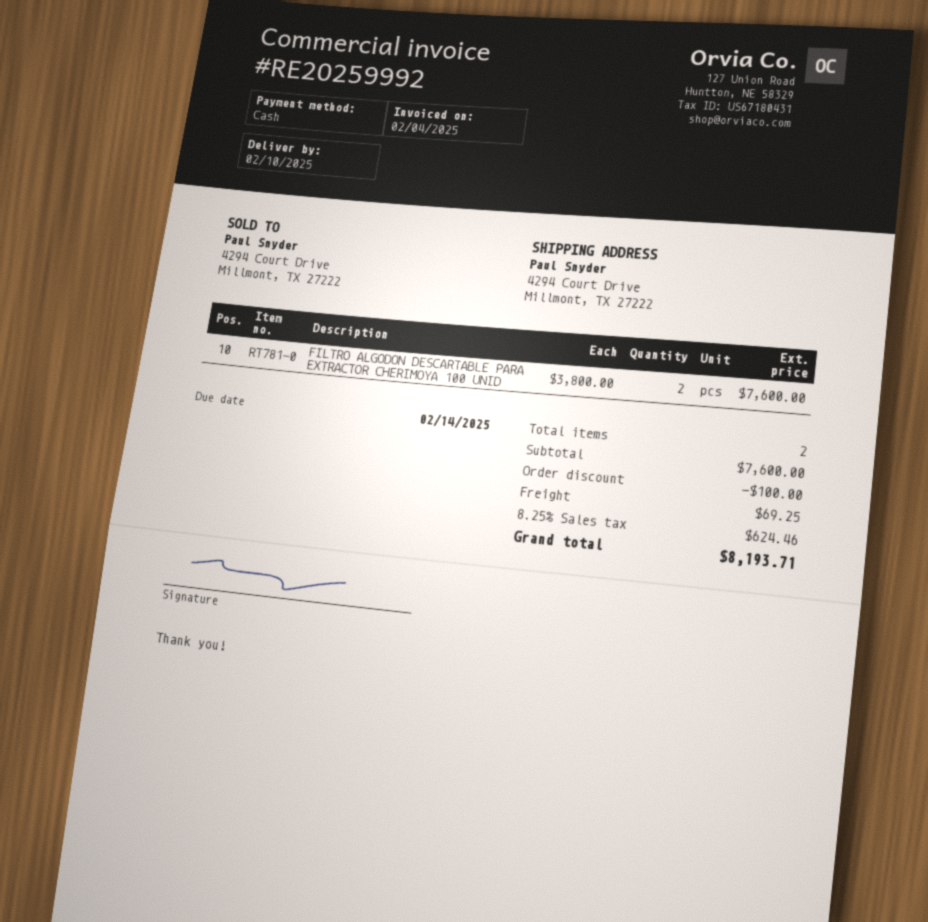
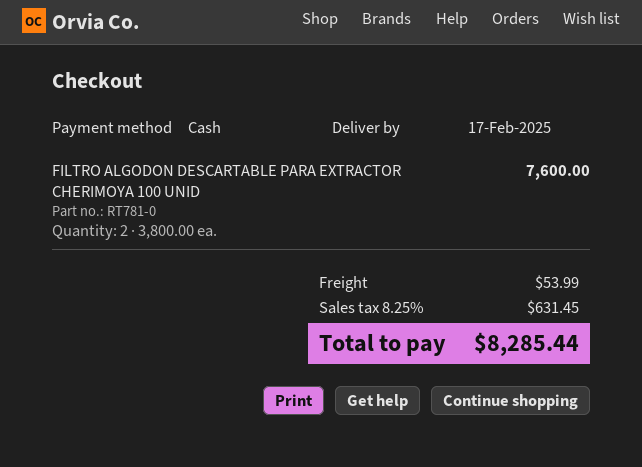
delivery date: 2025-02-10 -> 2025-02-17
discount: 100.00 -> none
shipping: 69.25 -> 53.99
tax: 8.25% = 624.46 -> 8.25% = 631.45
total: 8193.71 -> 8285.44

